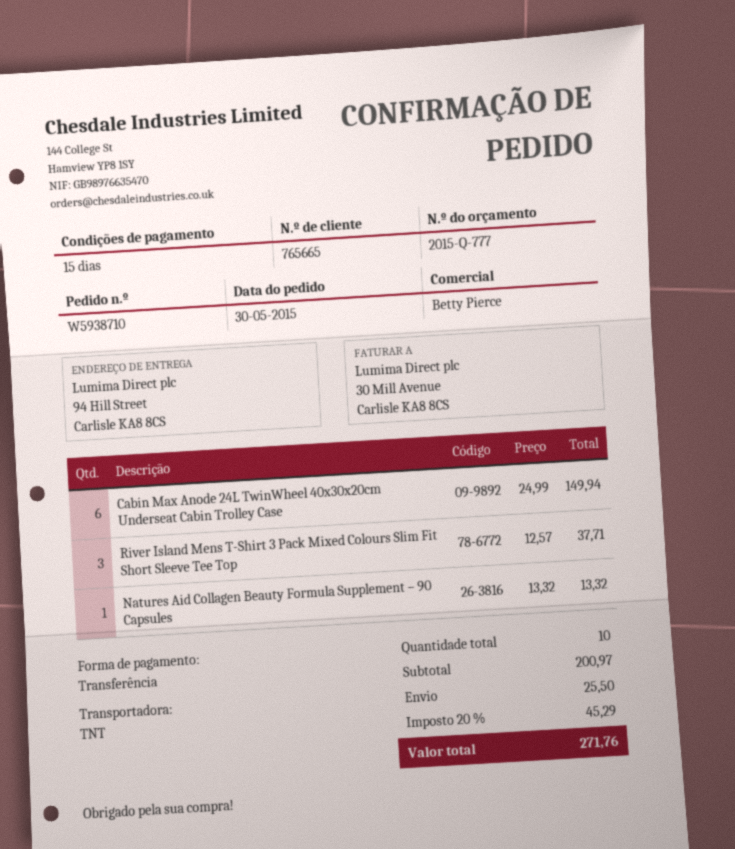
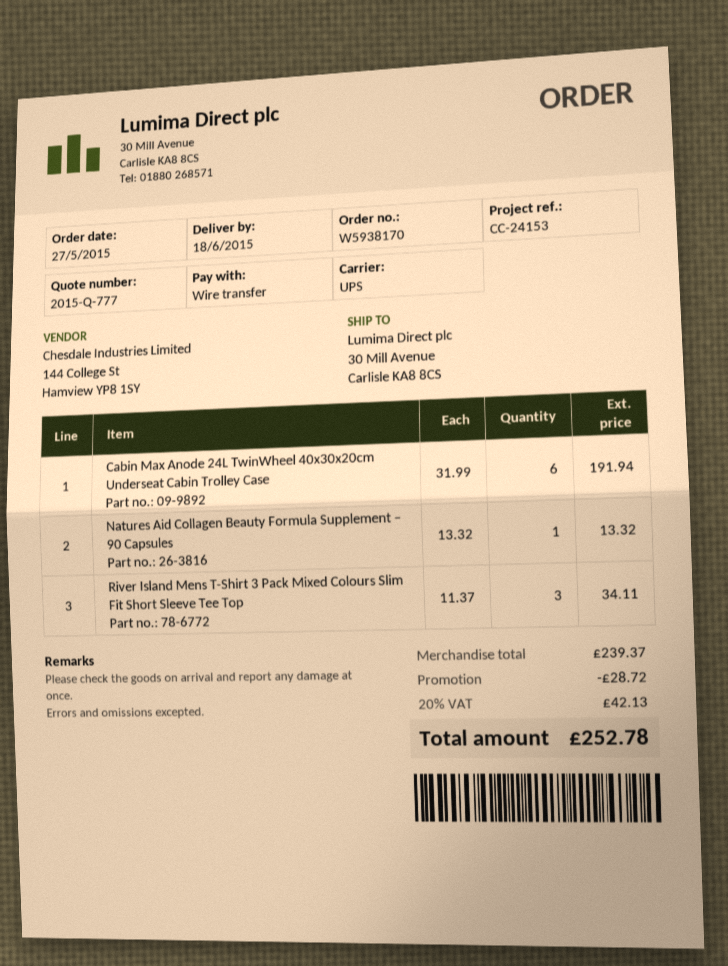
order number: W5938710 -> W5938170
order date: 2015-05-30 -> 2015-05-27
shipping method: TNT -> UPS
ship to: 94 Hill Street, Carlisle KA8 8CS -> 30 Mill Avenue, Carlisle KA8 8CS
Cabin Max Anode 24L TwinWheel 40x30x20cm Underseat Cabin Trolley Case: 6 x 24.99 = 149.94 -> 6 x 31.99 = 191.94
River Island Mens T-Shirt 3 Pack Mixed Colours Slim Fit Short Sleeve Tee Top: 3 x 12.57 = 37.71 -> 3 x 11.37 = 34.11
subtotal: 200.97 -> 239.37
discount: none -> 28.72
shipping: 25.50 -> none
tax: 20% = 45.29 -> 20% = 42.13
total: 271.76 -> 252.78

